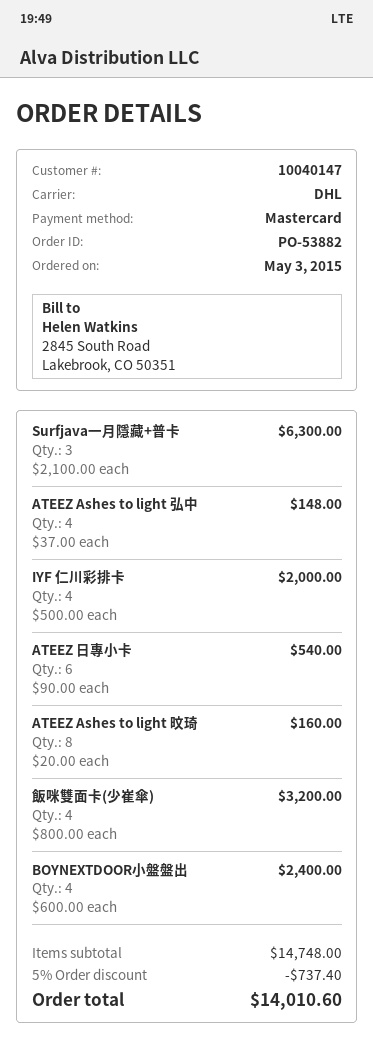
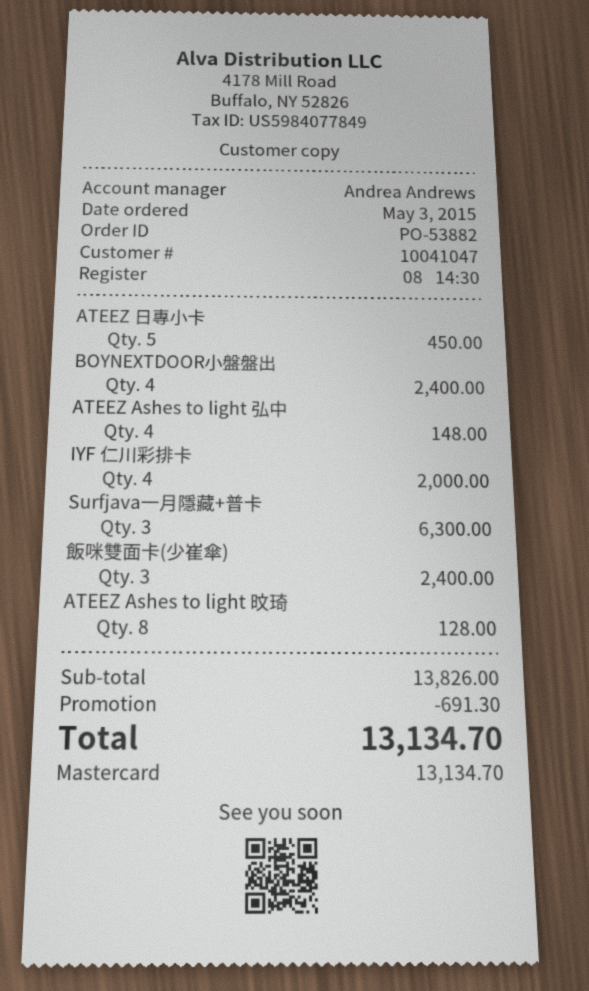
customer number: 10040147 -> 10041047
ATEEZ 日專小卡: 6 for 540.00 -> 5 for 450.00
ATEEZ Ashes to light 旼琦: 8 for 160.00 -> 8 for 128.00
飯咪雙面卡(少崔傘): 4 for 3200.00 -> 3 for 2400.00
subtotal: 14748.00 -> 13826.00
discount: 737.40 -> 691.30
total: 14010.60 -> 13134.70

